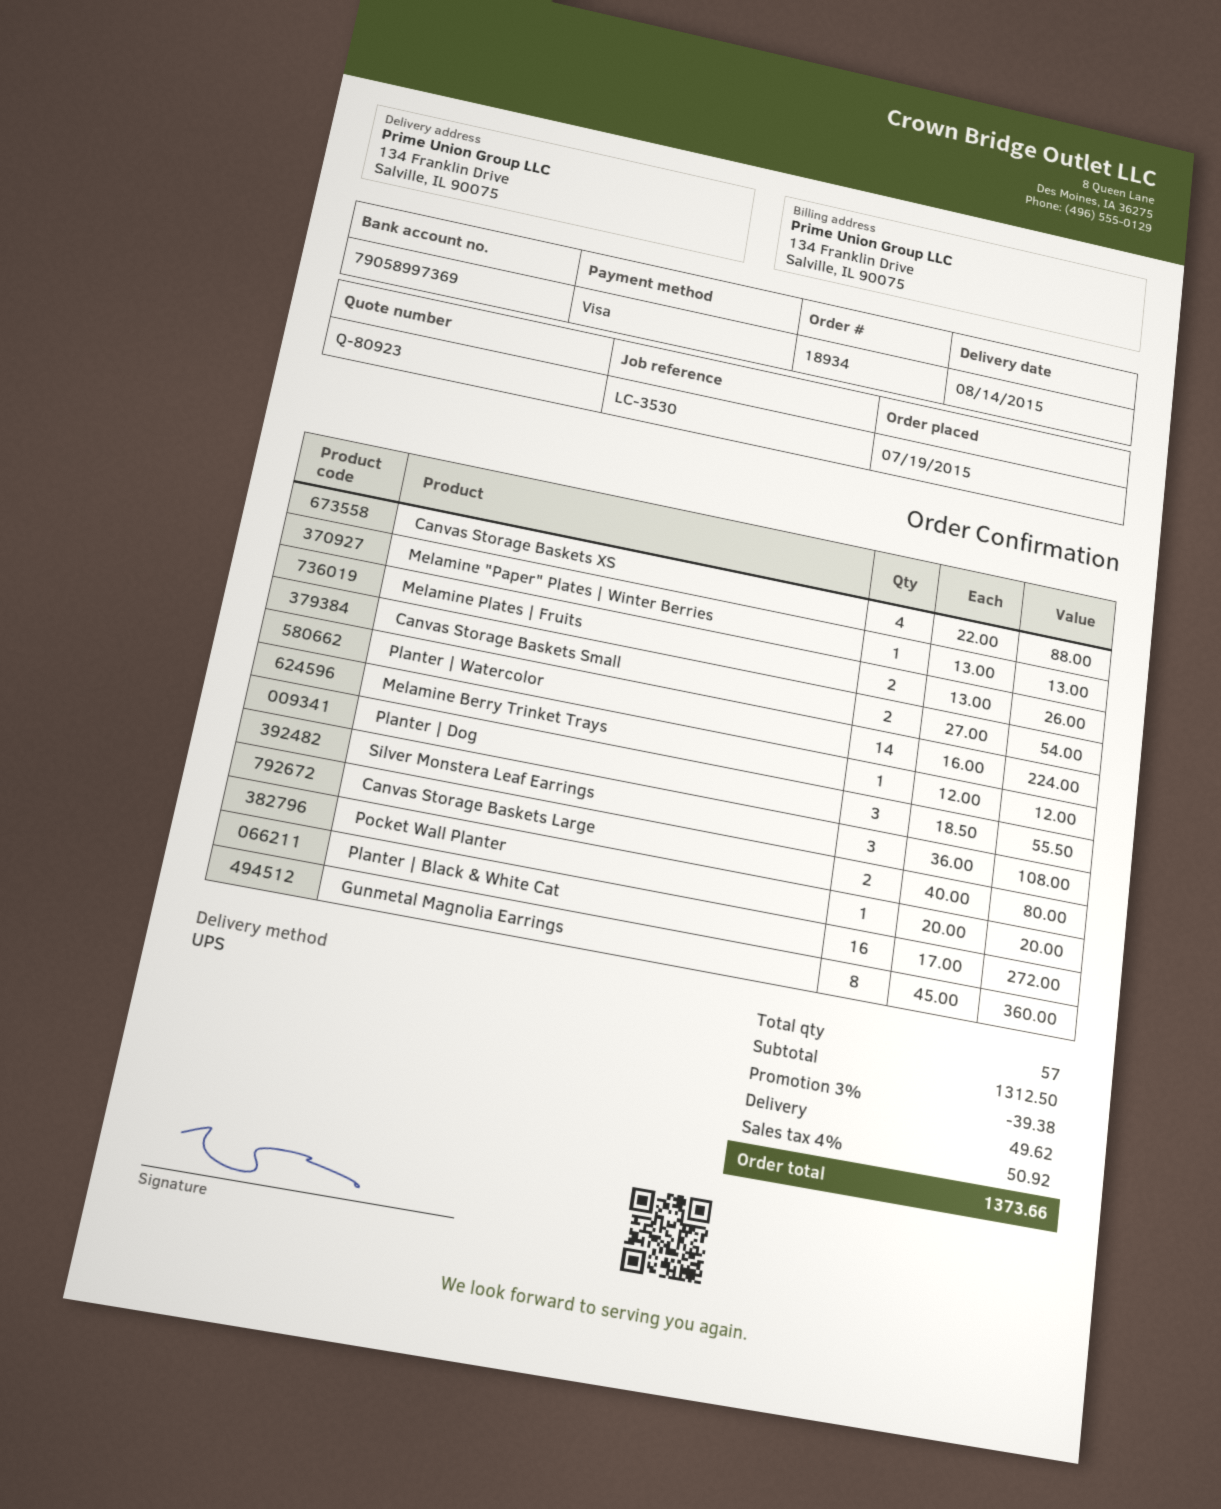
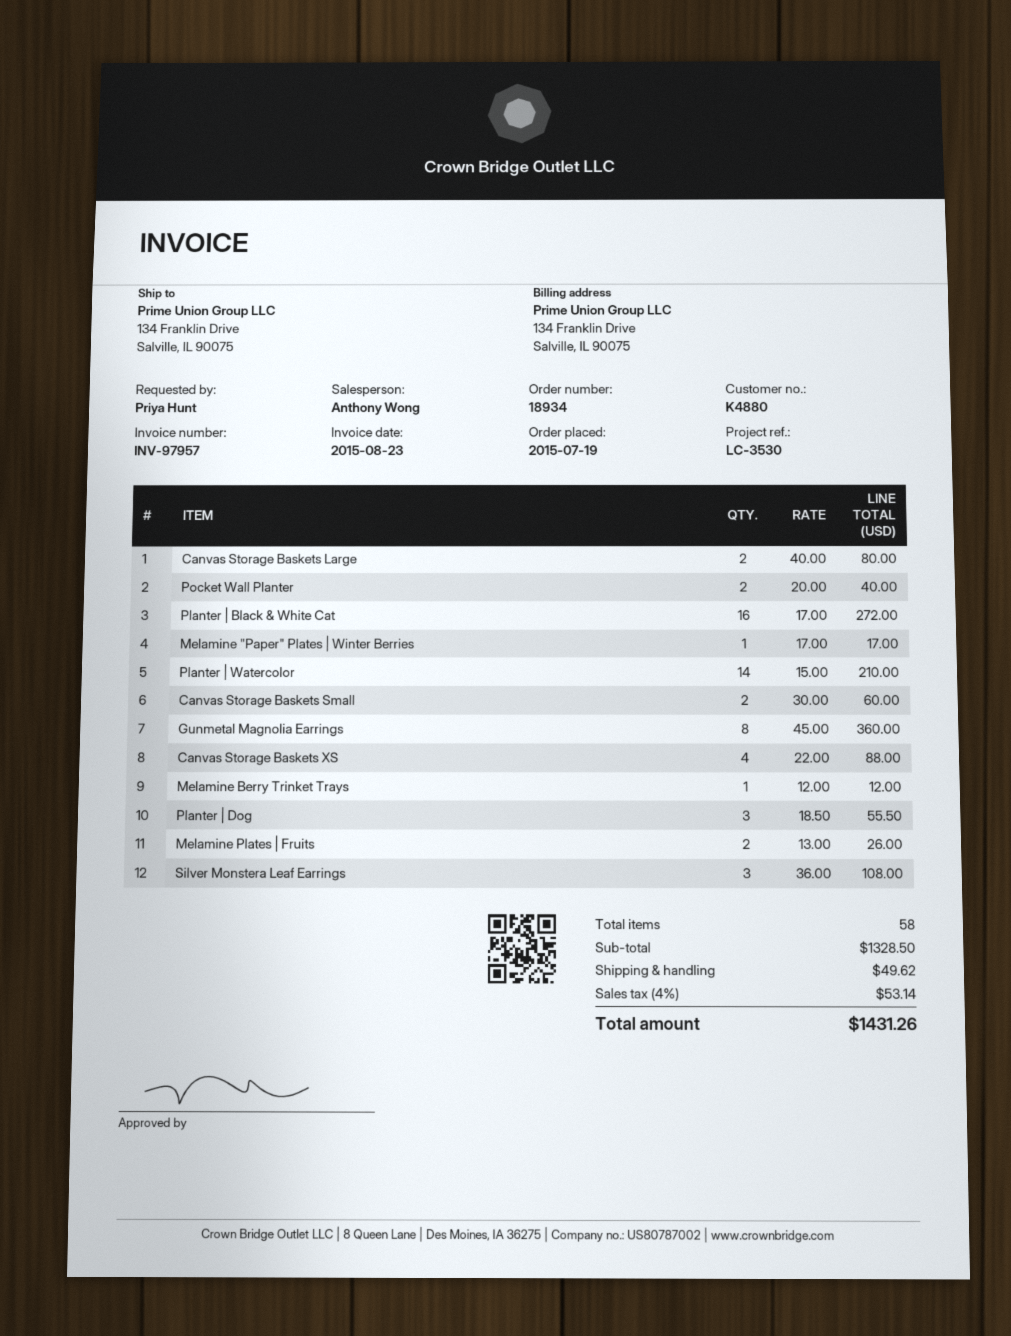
Melamine "Paper" Plates | Winter Berries: 1 x 13.00 = 13.00 -> 1 x 17.00 = 17.00
Canvas Storage Baskets Small: 2 x 27.00 = 54.00 -> 2 x 30.00 = 60.00
Planter | Watercolor: 14 x 16.00 = 224.00 -> 14 x 15.00 = 210.00
Pocket Wall Planter: 1 x 20.00 = 20.00 -> 2 x 20.00 = 40.00
total quantity: 57 -> 58
subtotal: 1312.50 -> 1328.50
discount: 3% = 39.38 -> none
tax: 4% = 50.92 -> 4% = 53.14
total: 1373.66 -> 1431.26

